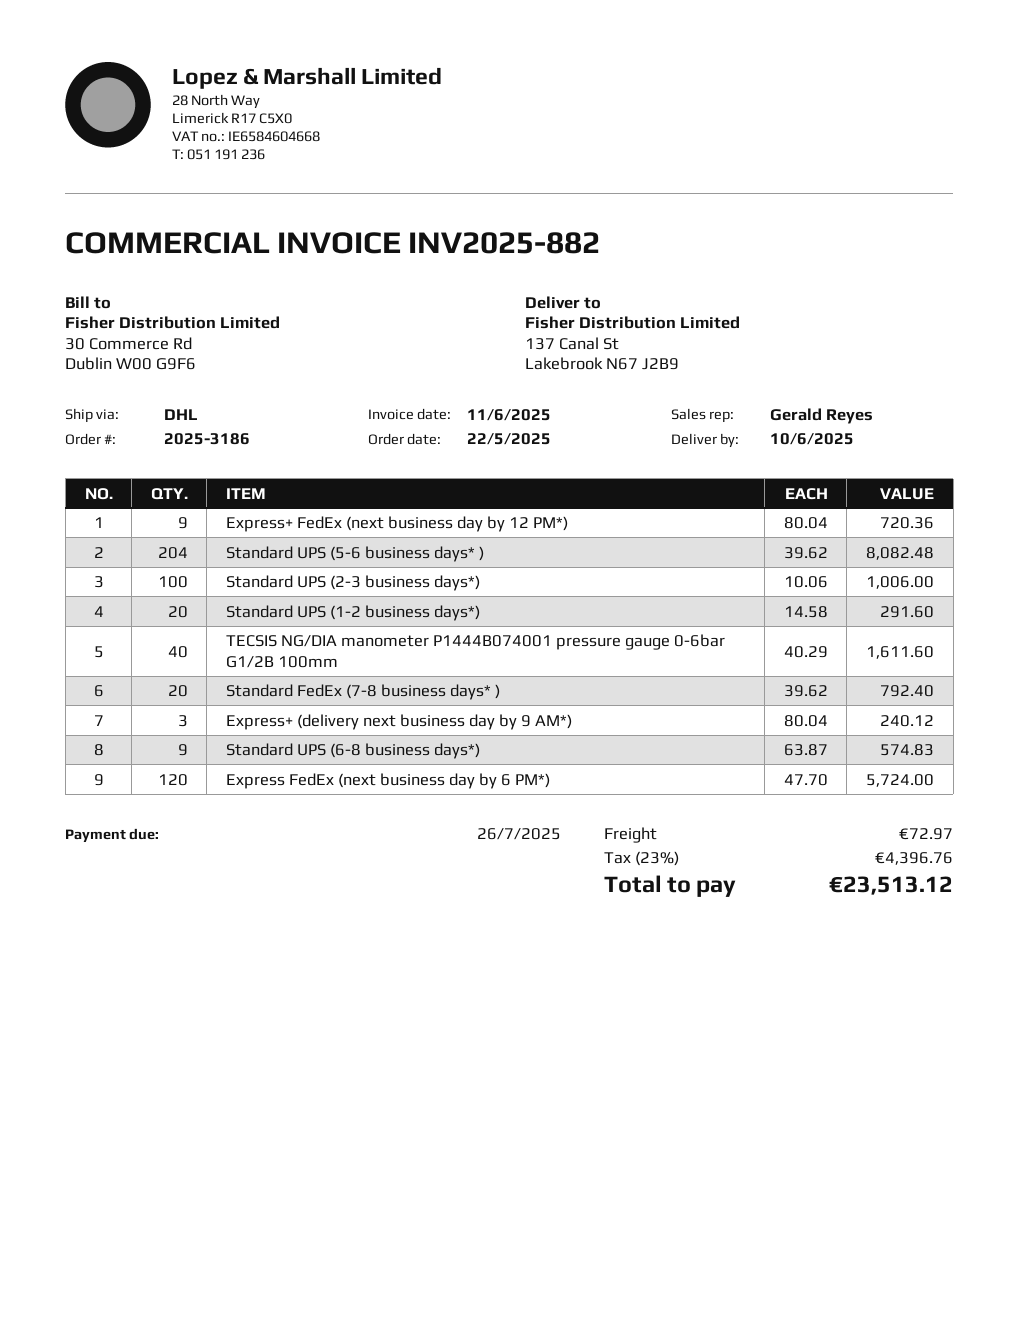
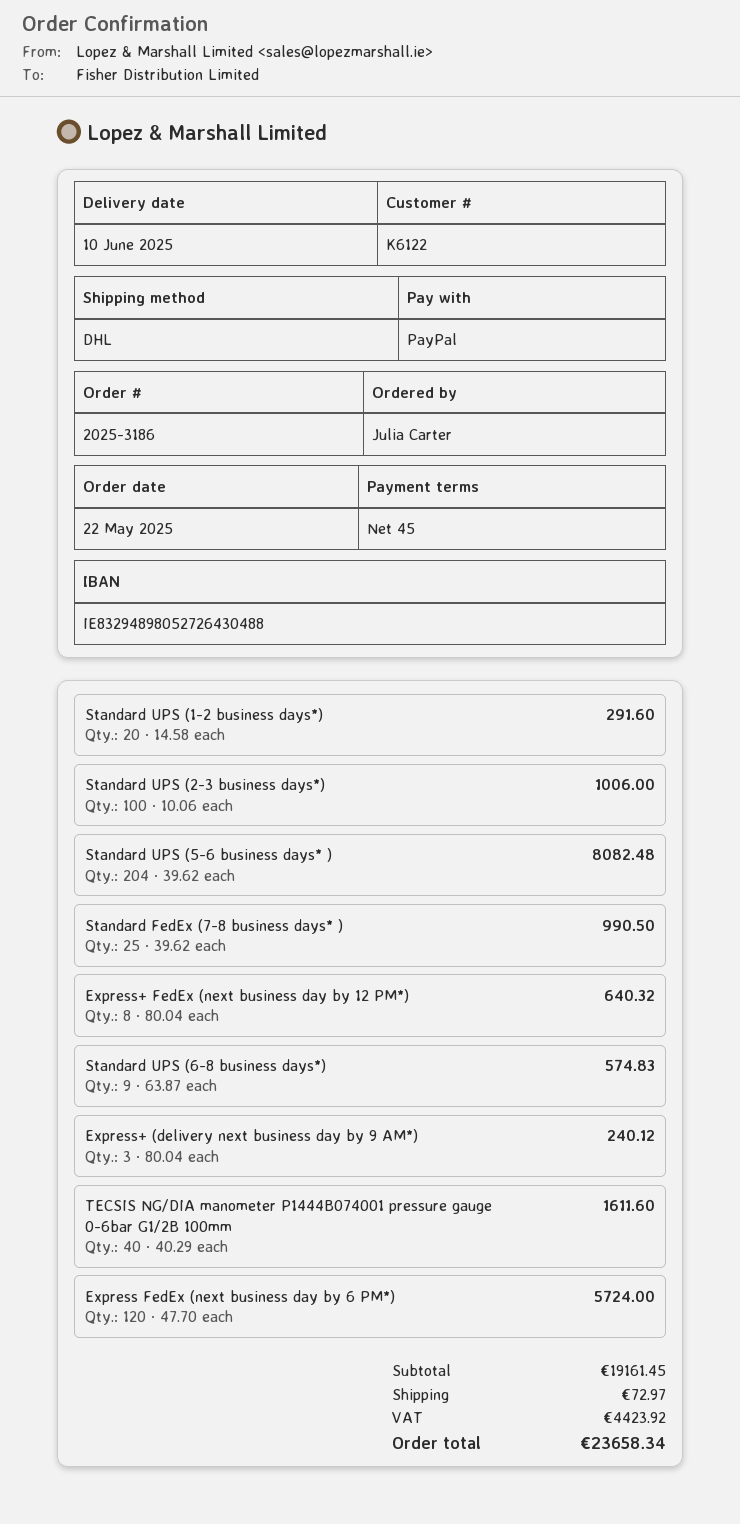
Express+ FedEx (next business day by 12 PM*): 9 x 80.04 = 720.36 -> 8 x 80.04 = 640.32
Standard FedEx (7-8 business days* ): 20 x 39.62 = 792.40 -> 25 x 39.62 = 990.50
tax: 4396.76 -> 4423.92
total: 23513.12 -> 23658.34

